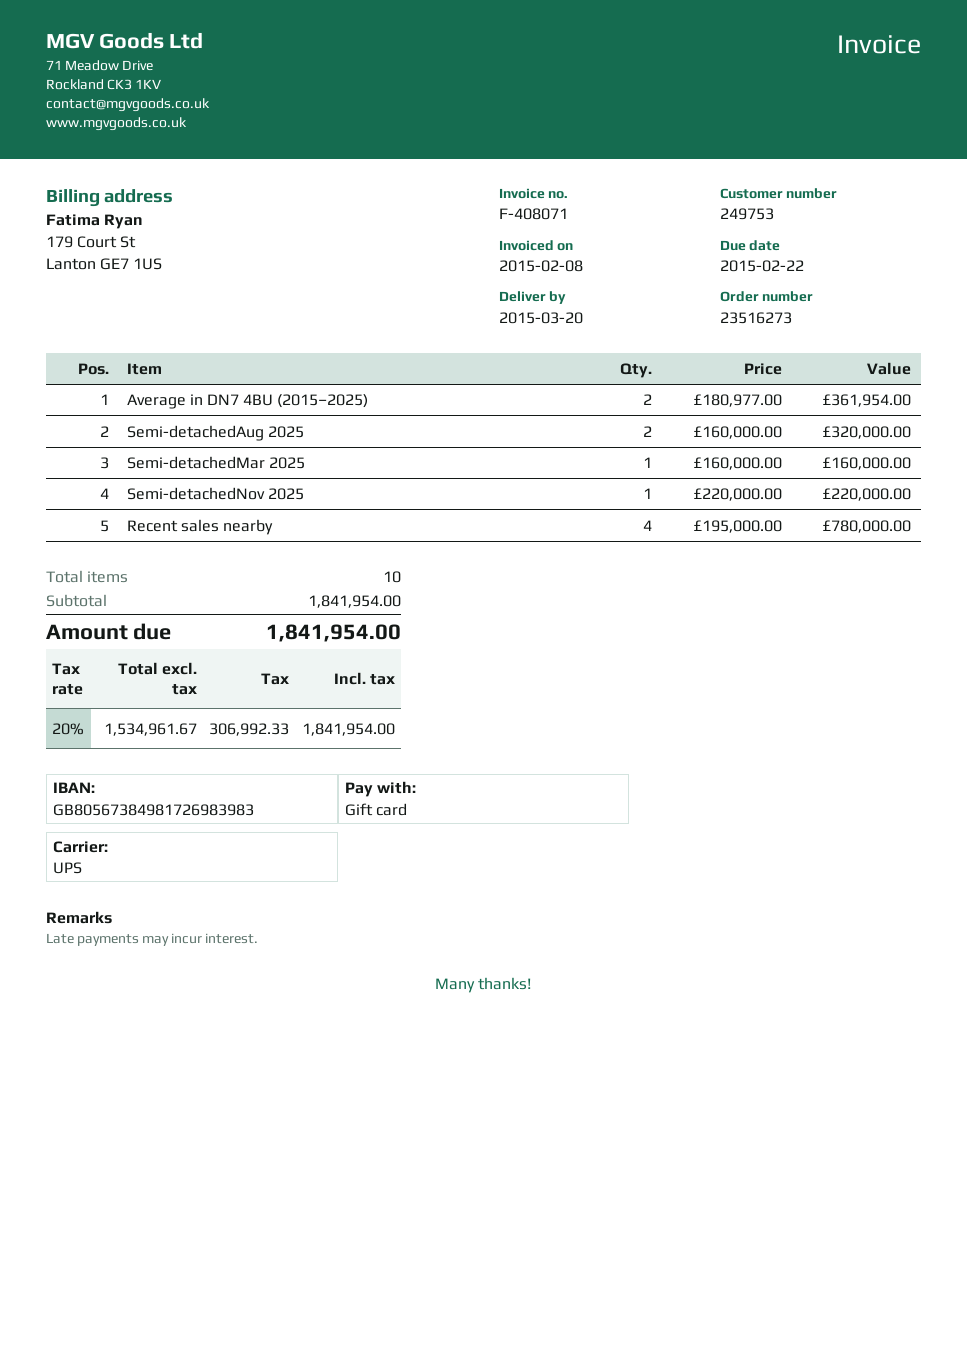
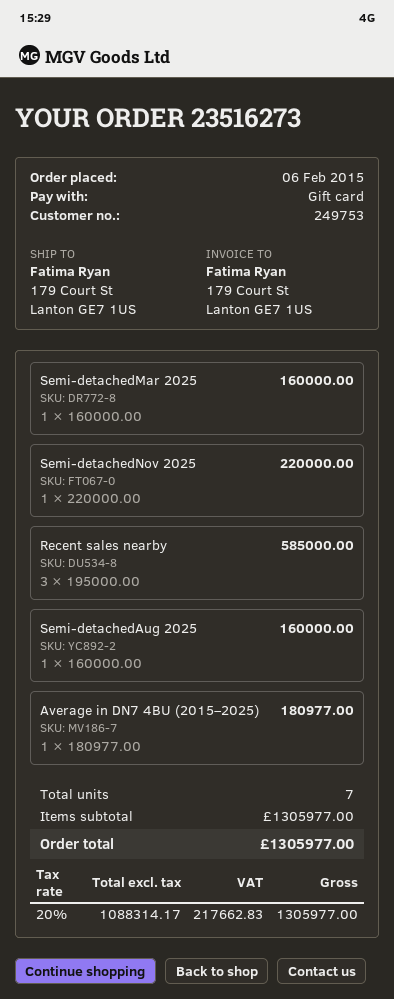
Average in DN7 4BU (2015–2025): 2 x 180977.00 = 361954.00 -> 1 x 180977.00 = 180977.00
Semi-detachedAug 2025: 2 x 160000.00 = 320000.00 -> 1 x 160000.00 = 160000.00
Recent sales nearby: 4 x 195000.00 = 780000.00 -> 3 x 195000.00 = 585000.00
total quantity: 10 -> 7
subtotal: 1841954.00 -> 1305977.00
net: 1534961.67 -> 1088314.17
tax: 20% = 306992.33 -> 20% = 217662.83
total: 1841954.00 -> 1305977.00

